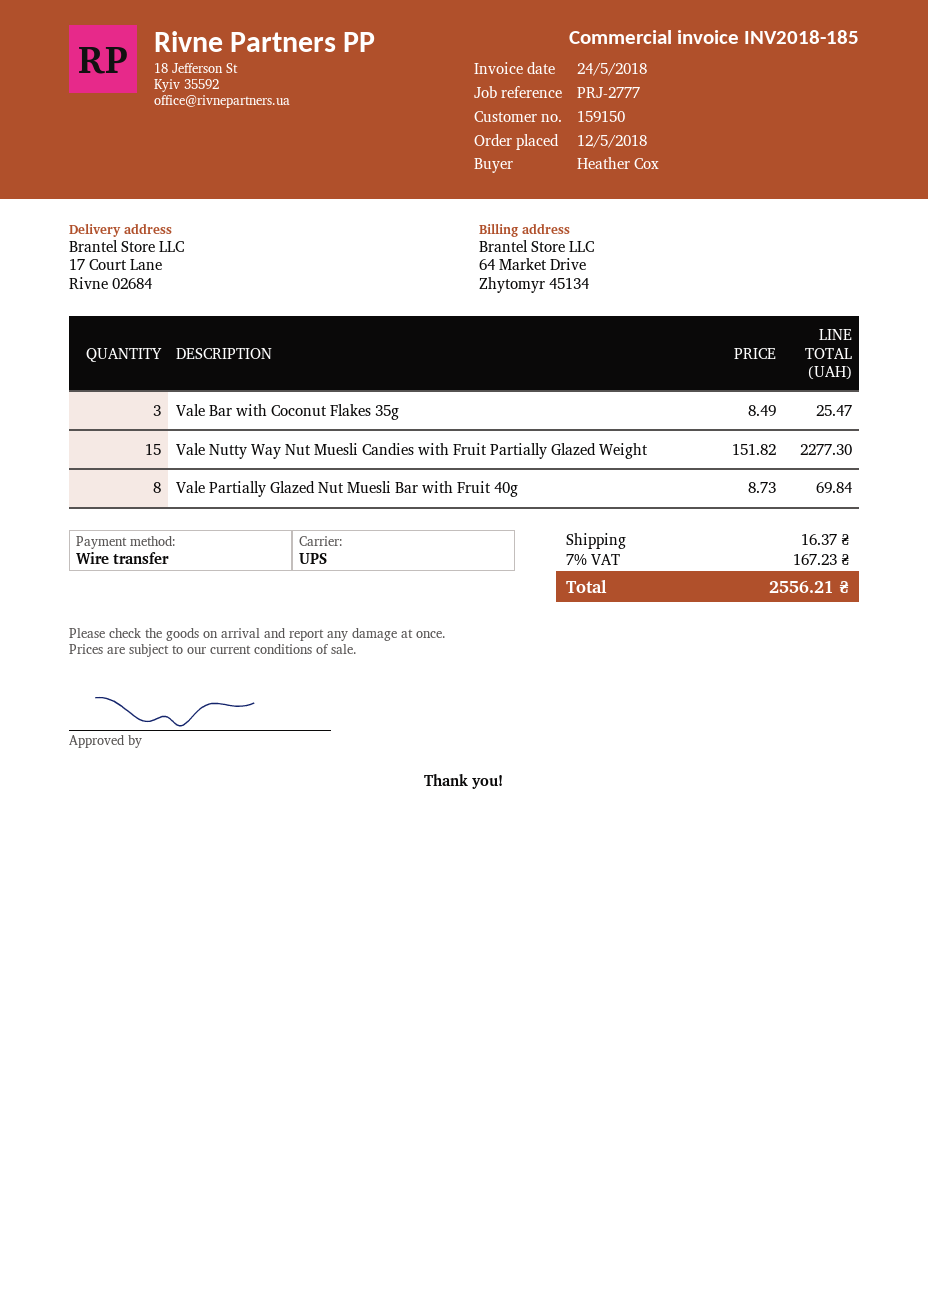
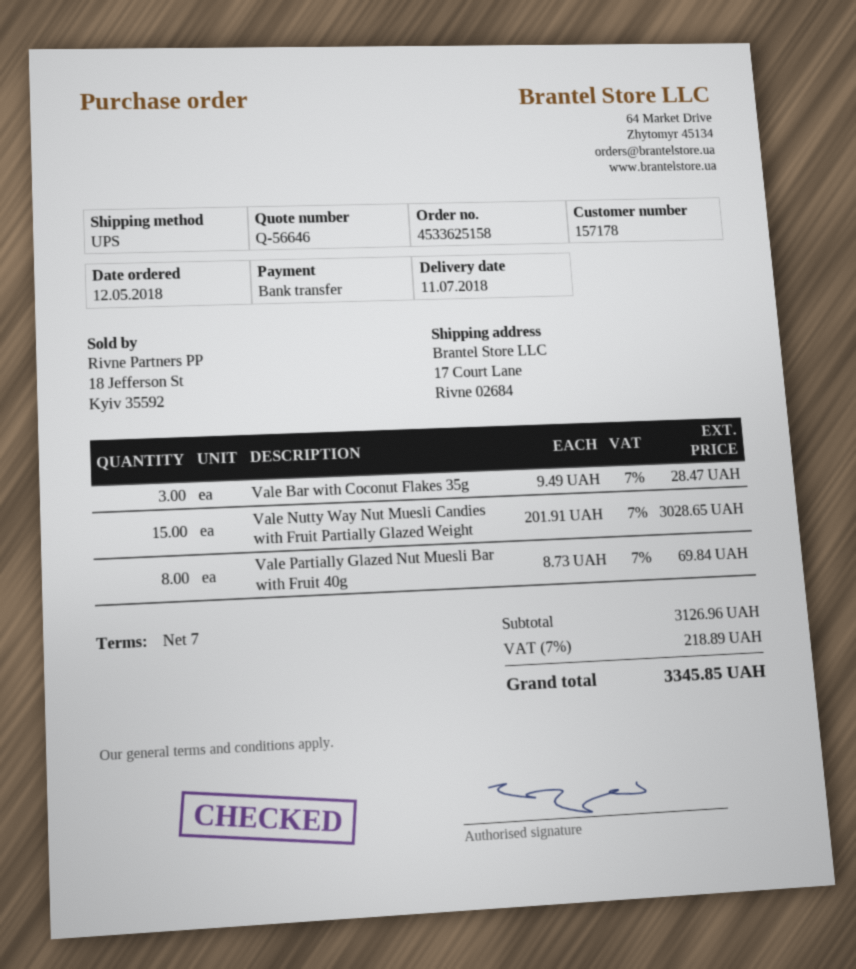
customer number: 159150 -> 157178
Vale Bar with Coconut Flakes 35g: 3 x 8.49 = 25.47 -> 3 x 9.49 = 28.47
Vale Nutty Way Nut Muesli Candies with Fruit Partially Glazed Weight: 15 x 151.82 = 2277.30 -> 15 x 201.91 = 3028.65
shipping: 16.37 -> none
tax: 7% = 167.23 -> 7% = 218.89
total: 2556.21 -> 3345.85

